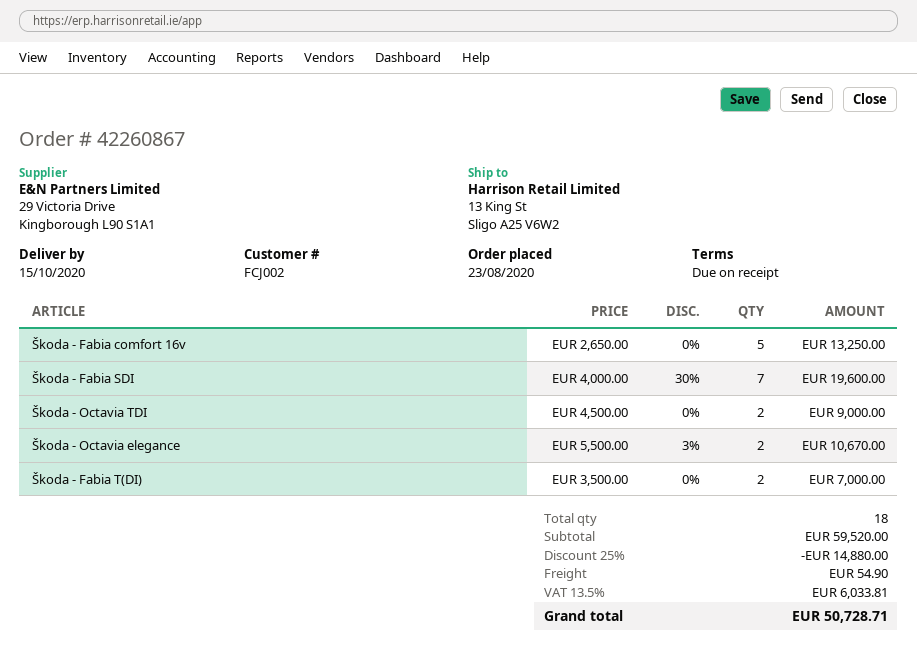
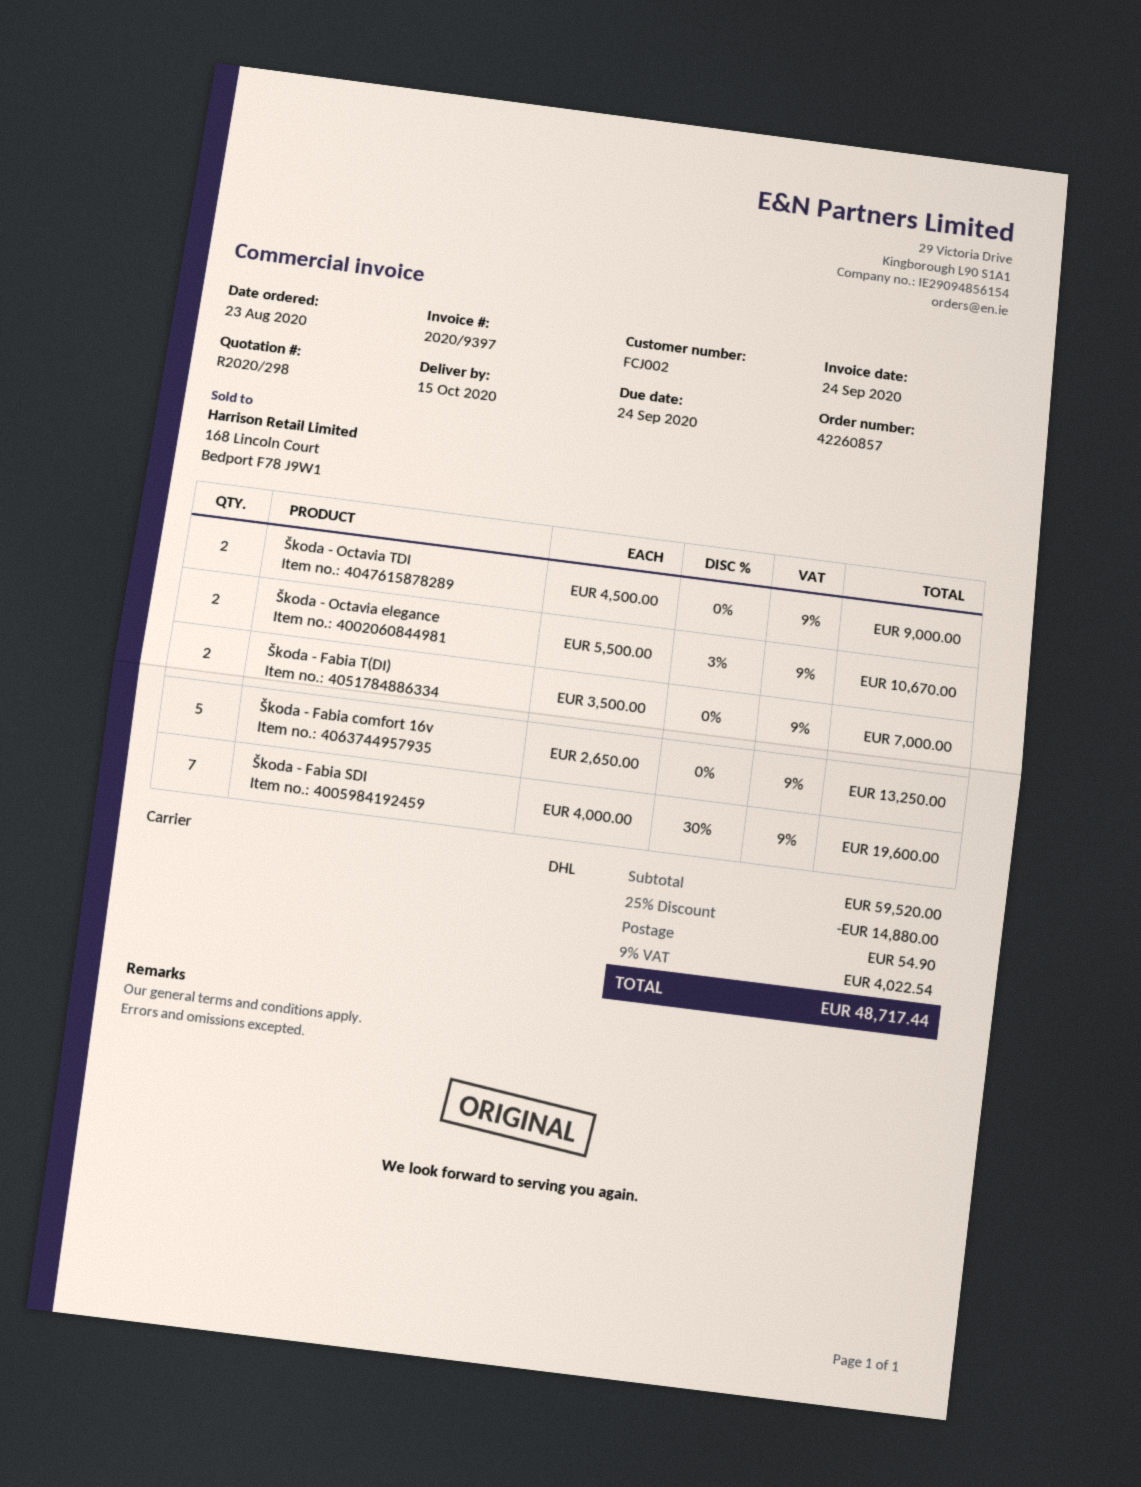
order number: 42260867 -> 42260857
tax: 13.5% = 6033.81 -> 9% = 4022.54
total: 50728.71 -> 48717.44

